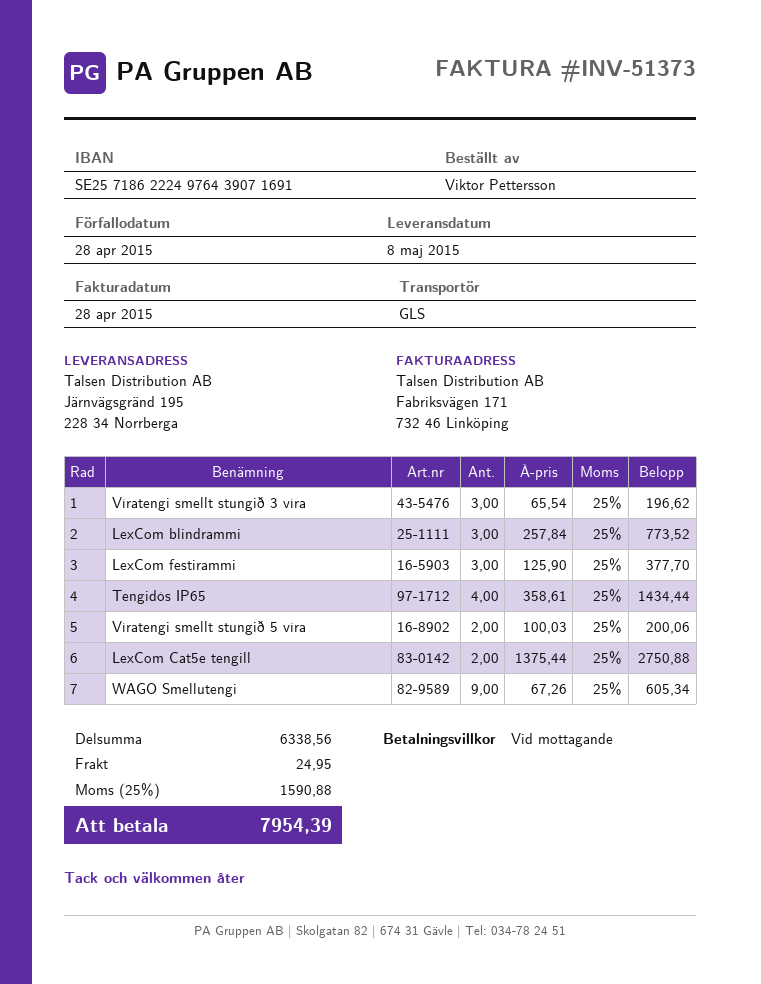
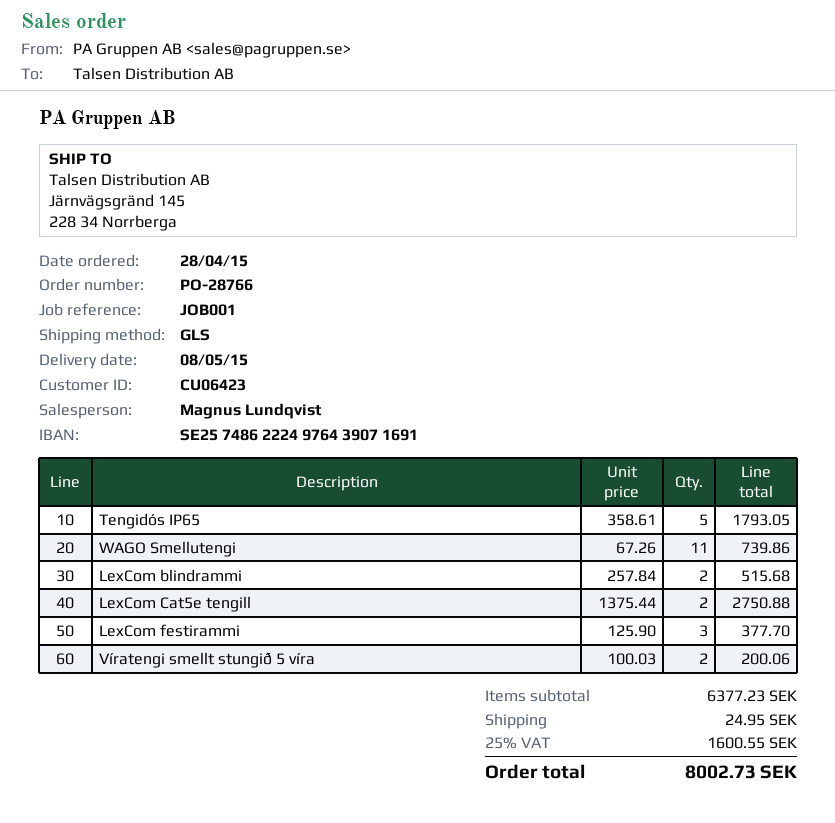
bank account: SE2571862224976439071691 -> SE2574862224976439071691
ship to: Järnvägsgränd 195, 228 34 Norrberga -> Järnvägsgränd 145, 228 34 Norrberga
Víratengi smellt stungið 3 víra: 3 x 65.54 = 196.62 -> none
LexCom blindrammi: 3 x 257.84 = 773.52 -> 2 x 257.84 = 515.68
Tengidós IP65: 4 x 358.61 = 1434.44 -> 5 x 358.61 = 1793.05
WAGO Smellutengi: 9 x 67.26 = 605.34 -> 11 x 67.26 = 739.86
subtotal: 6338.56 -> 6377.23
tax: 25% = 1590.88 -> 25% = 1600.55
total: 7954.39 -> 8002.73

